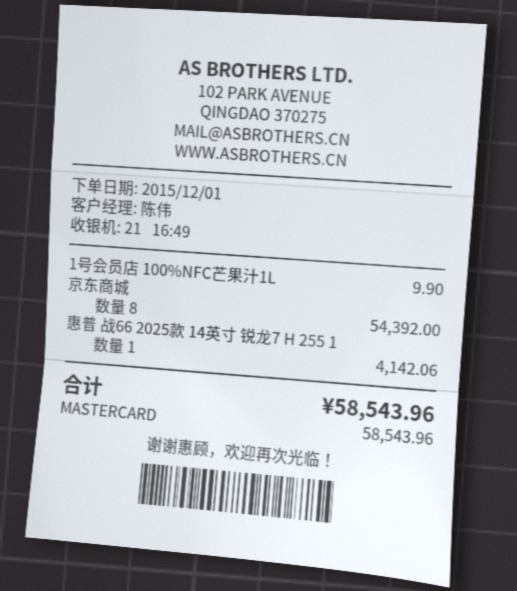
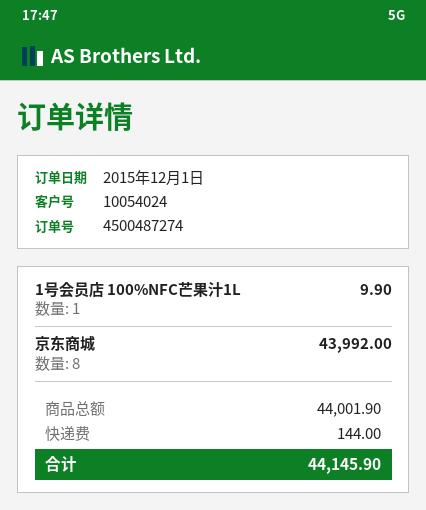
京东商城: 8 for 54392.00 -> 8 for 43992.00
惠普 战66 2025款 14英寸 锐龙7 H 255 1: 1 for 4142.06 -> none
shipping: none -> 144.00
total: 58543.96 -> 44145.90

